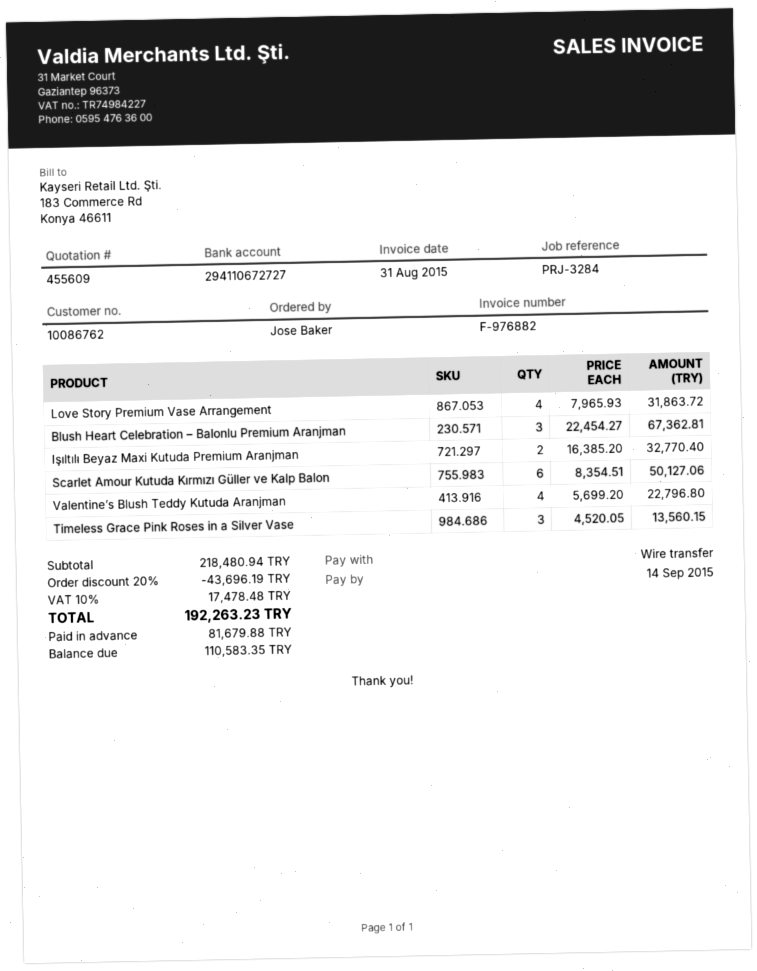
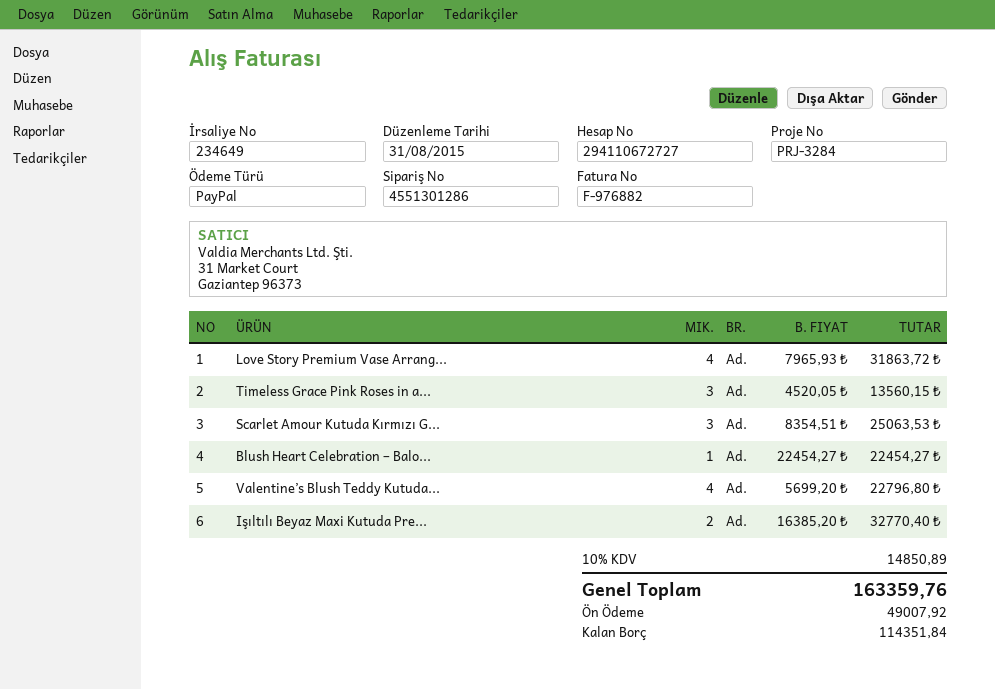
payment method: bank transfer -> PayPal
Blush Heart Celebration – Balonlu Premium Aranjman: 3 x 22454.27 = 67362.81 -> 1 x 22454.27 = 22454.27
Scarlet Amour Kutuda Kırmızı Güller ve Kalp Balon: 6 x 8354.51 = 50127.06 -> 3 x 8354.51 = 25063.53
discount: 20% = 43696.19 -> none
tax: 10% = 17478.48 -> 10% = 14850.89
total: 192263.23 -> 163359.76
deposit: 81679.88 -> 49007.92
balance: 110583.35 -> 114351.84

